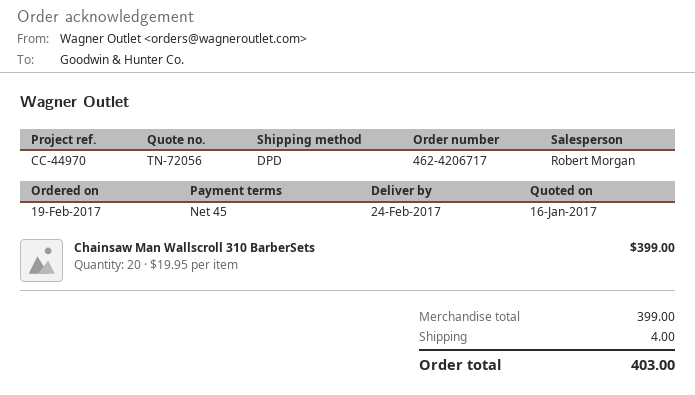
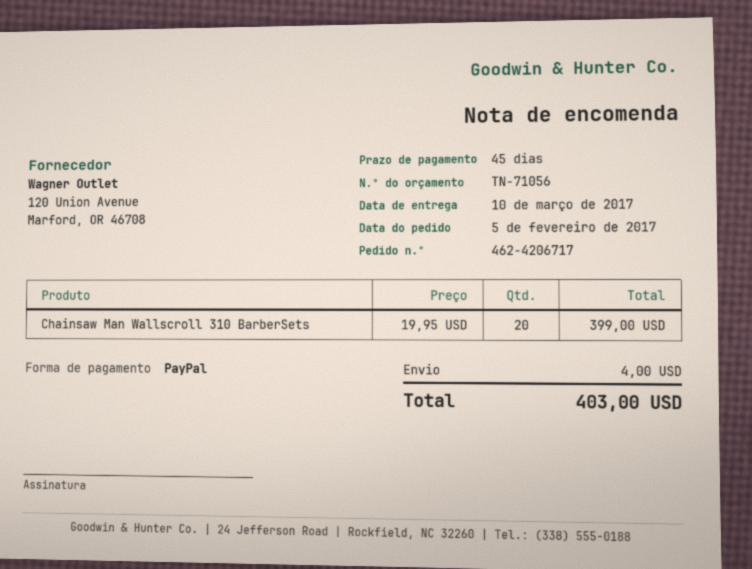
quote number: TN-72056 -> TN-71056
order date: 2017-02-19 -> 2017-02-05
delivery date: 2017-02-24 -> 2017-03-10

